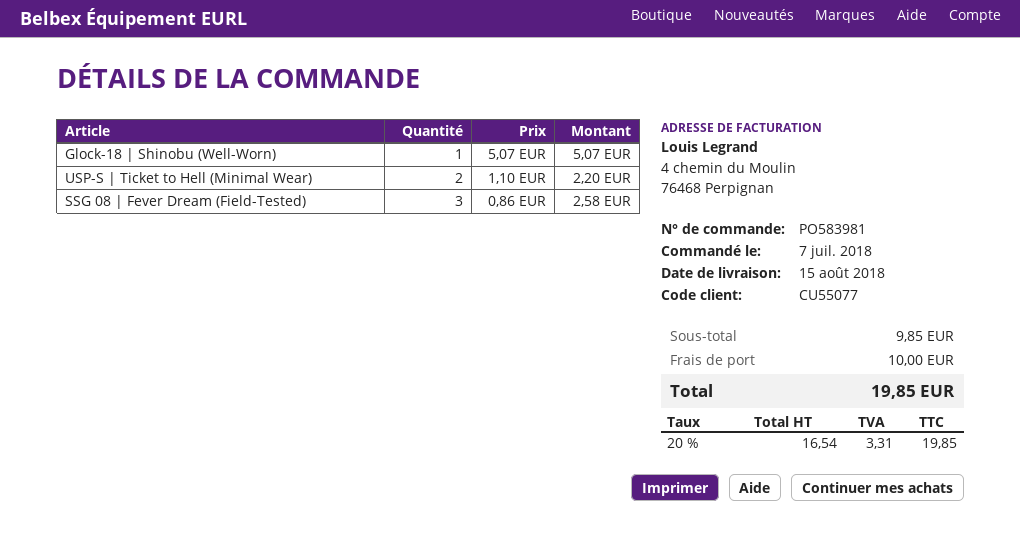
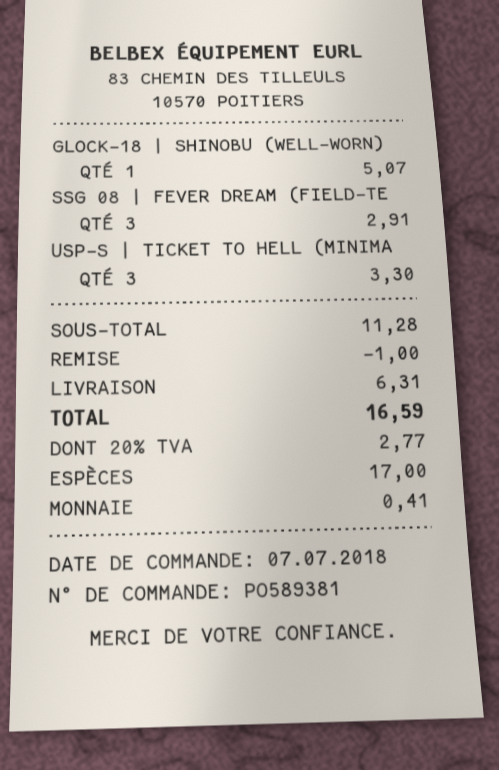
order number: PO583981 -> PO589381
USP-S | Ticket to Hell (Minimal Wear): 2 for 2.20 -> 3 for 3.30
SSG 08 | Fever Dream (Field-Tested): 3 for 2.58 -> 3 for 2.91
subtotal: 9.85 -> 11.28
discount: none -> 1.00
shipping: 10.00 -> 6.31
tax: 20% = 3.31 -> 20% = 2.77
total: 19.85 -> 16.59

